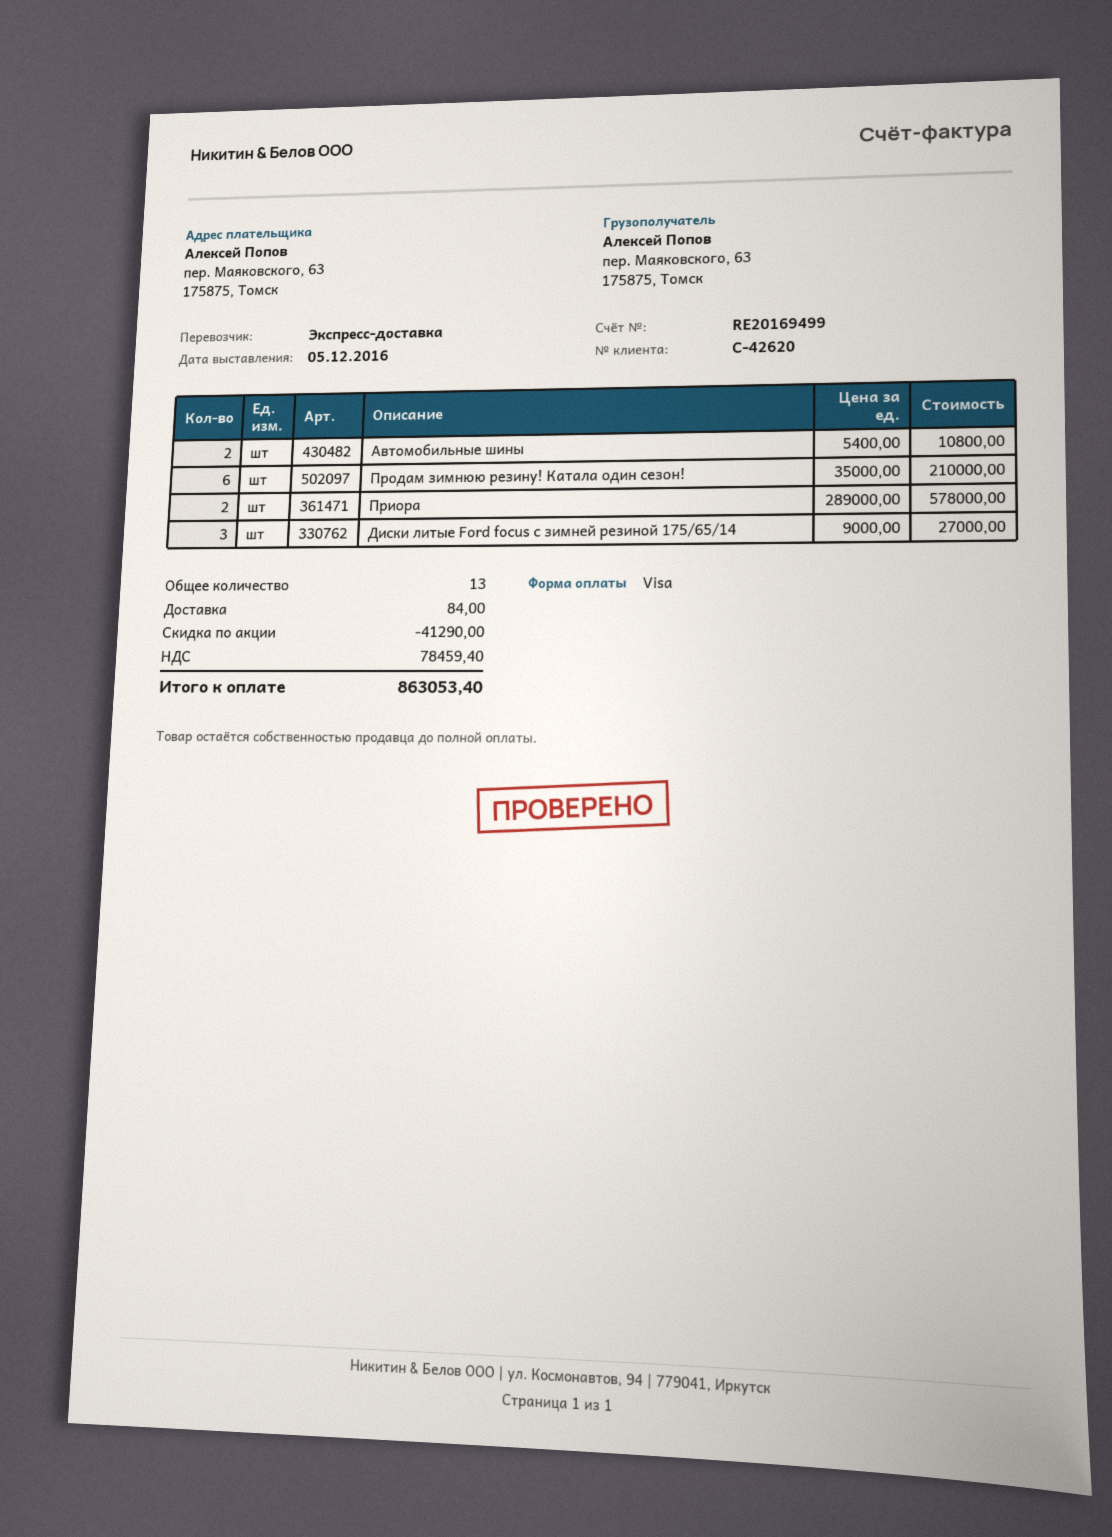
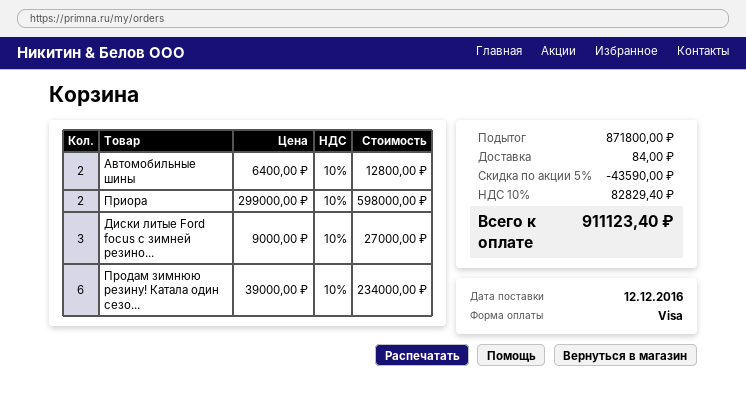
Автомобильные шины: 2 x 5400.00 = 10800.00 -> 2 x 6400.00 = 12800.00
Продам зимнюю резину! Катала один сезон!: 6 x 35000.00 = 210000.00 -> 6 x 39000.00 = 234000.00
Приора: 2 x 289000.00 = 578000.00 -> 2 x 299000.00 = 598000.00
discount: 41290.00 -> 43590.00
tax: 78459.40 -> 82829.40
total: 863053.40 -> 911123.40

